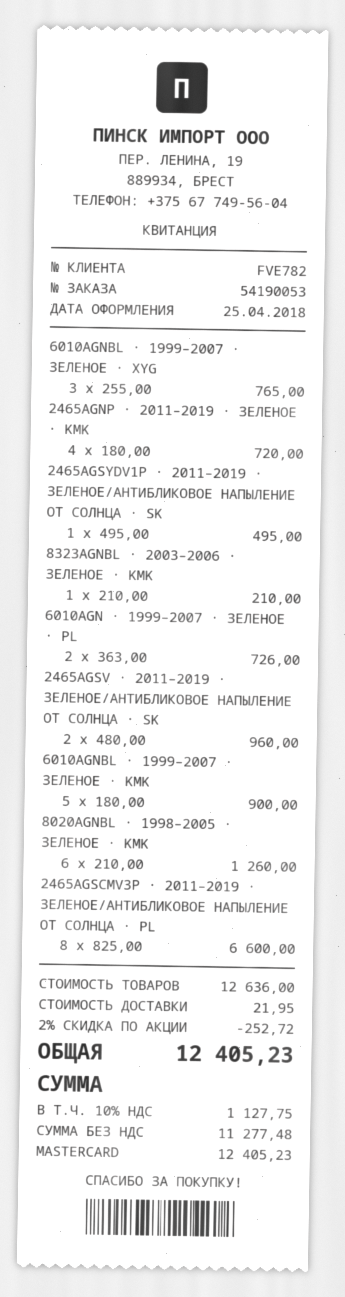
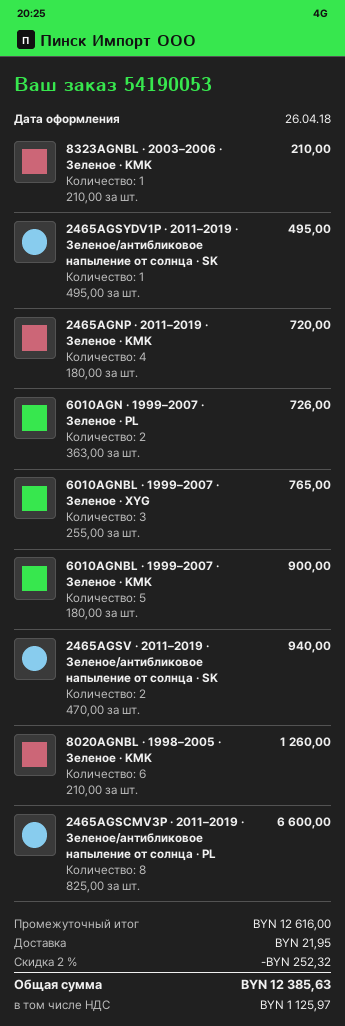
order date: 2018-04-25 -> 2018-04-26
2465AGSV · 2011–2019 · ЗЕЛЕНОЕ/АНТИБЛИКОВОЕ НАПЫЛЕНИЕ ОТ СОЛНЦА · SK: 2 x 480.00 = 960.00 -> 2 x 470.00 = 940.00
subtotal: 12636.00 -> 12616.00
discount: 2% = 252.72 -> 2% = 252.32
tax: 1127.75 -> 1125.97
total: 12405.23 -> 12385.63

